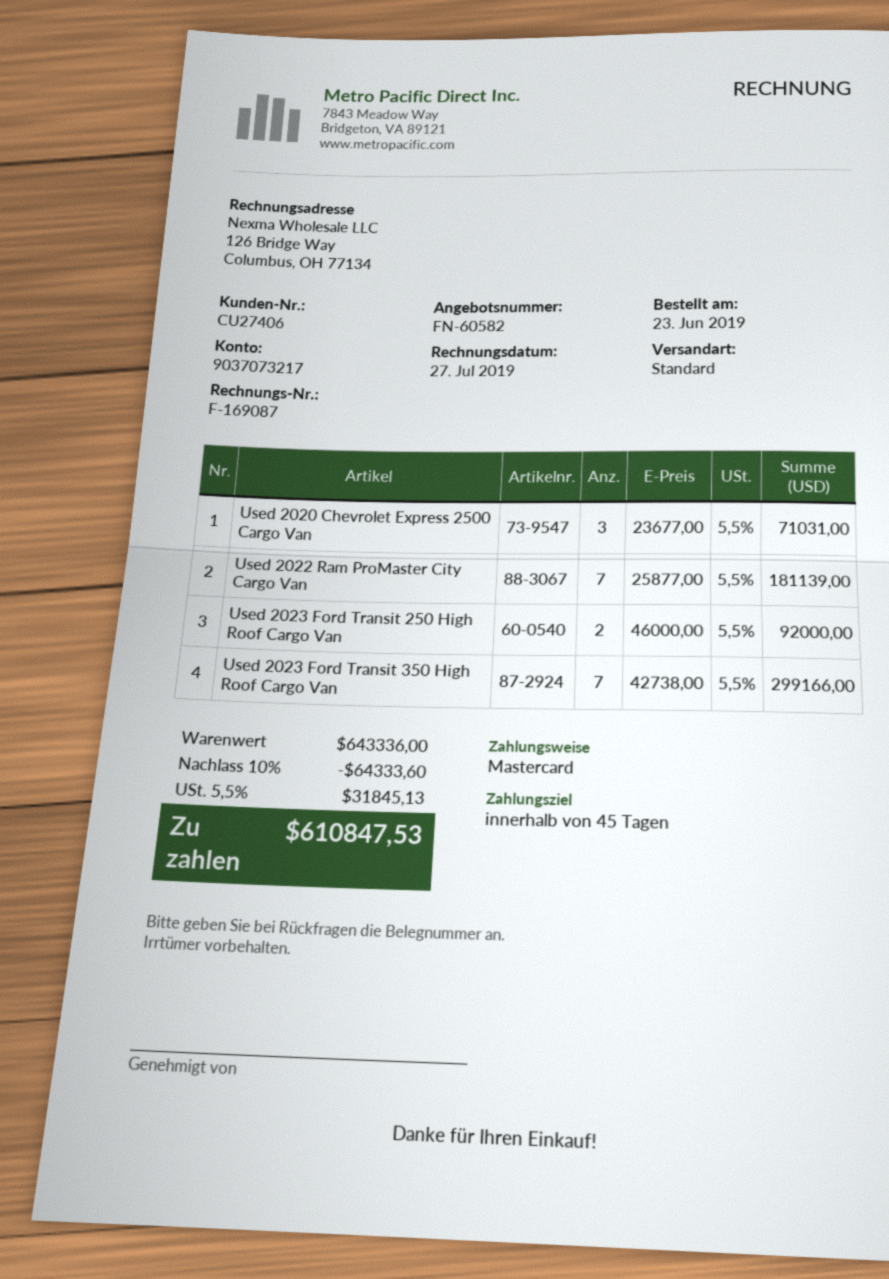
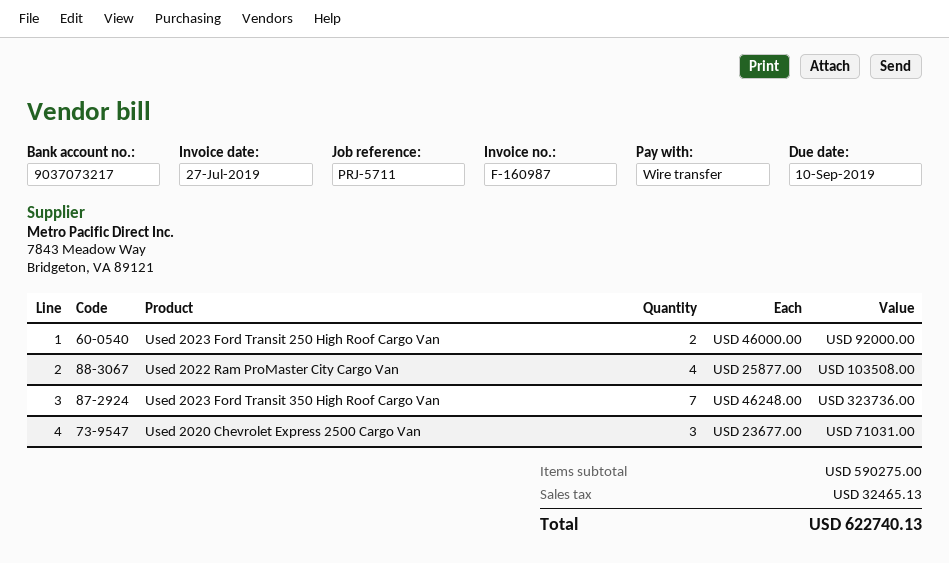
invoice number: F-169087 -> F-160987
payment method: Mastercard -> bank transfer
Used 2022 Ram ProMaster City Cargo Van: 7 x 25877.00 = 181139.00 -> 4 x 25877.00 = 103508.00
Used 2023 Ford Transit 350 High Roof Cargo Van: 7 x 42738.00 = 299166.00 -> 7 x 46248.00 = 323736.00
subtotal: 643336.00 -> 590275.00
discount: 10% = 64333.60 -> none
tax: 31845.13 -> 32465.13
total: 610847.53 -> 622740.13

